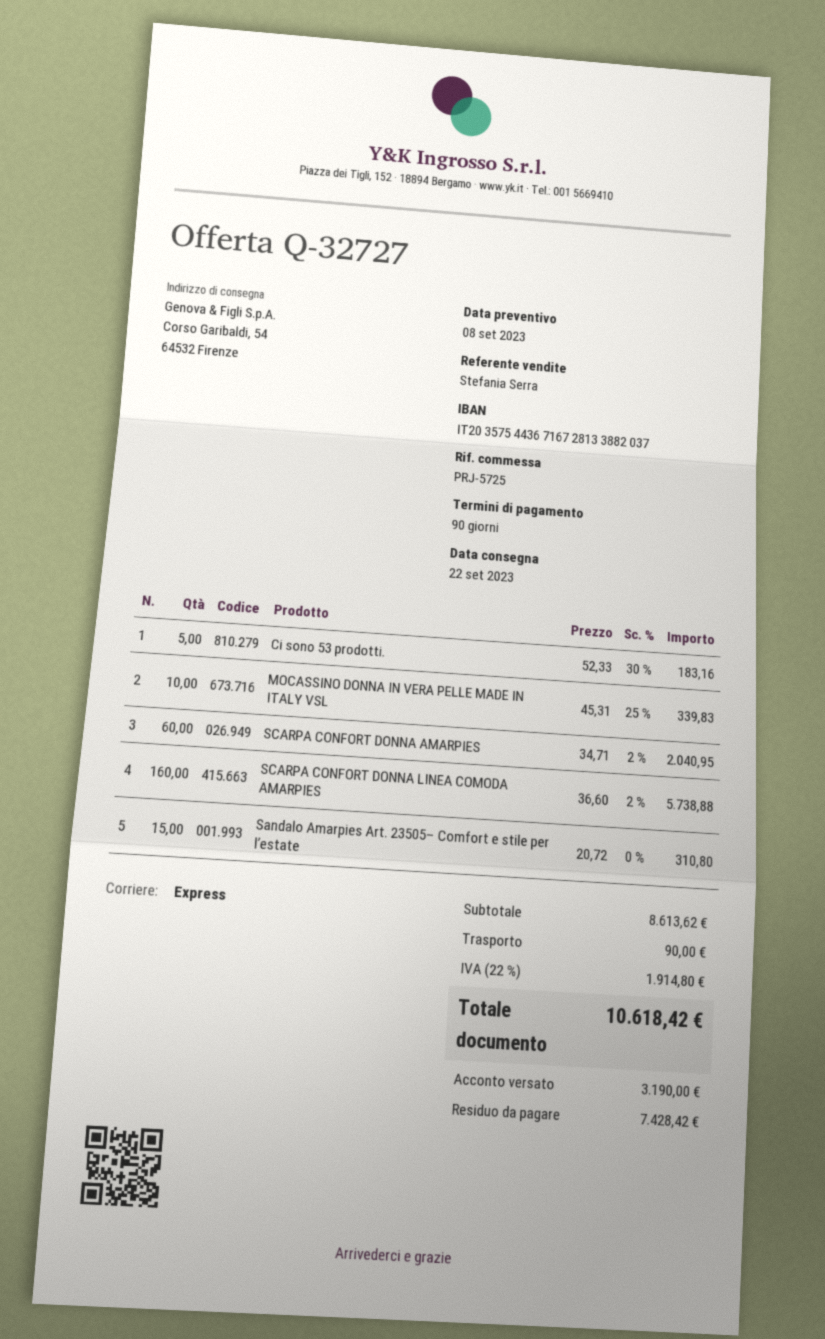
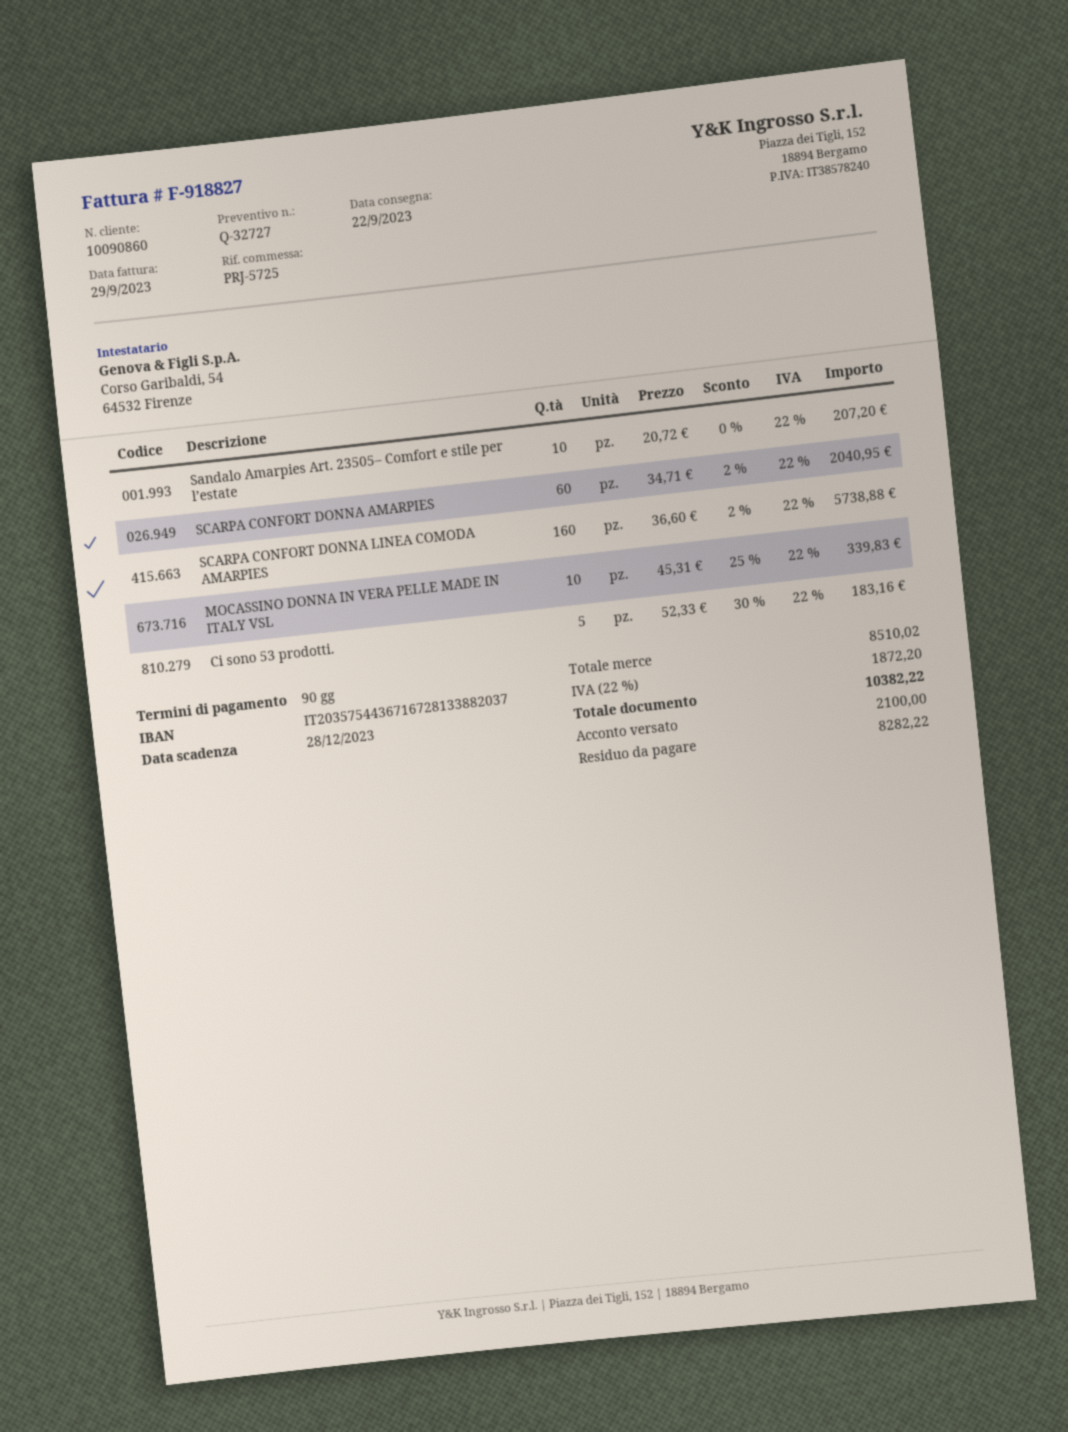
Sandalo Amarpies Art. 23505– Comfort e stile per l’estate: 15 x 20.72 = 310.80 -> 10 x 20.72 = 207.20
subtotal: 8613.62 -> 8510.02
shipping: 90.00 -> none
tax: 22% = 1914.80 -> 22% = 1872.20
total: 10618.42 -> 10382.22
deposit: 3190.00 -> 2100.00
balance: 7428.42 -> 8282.22

